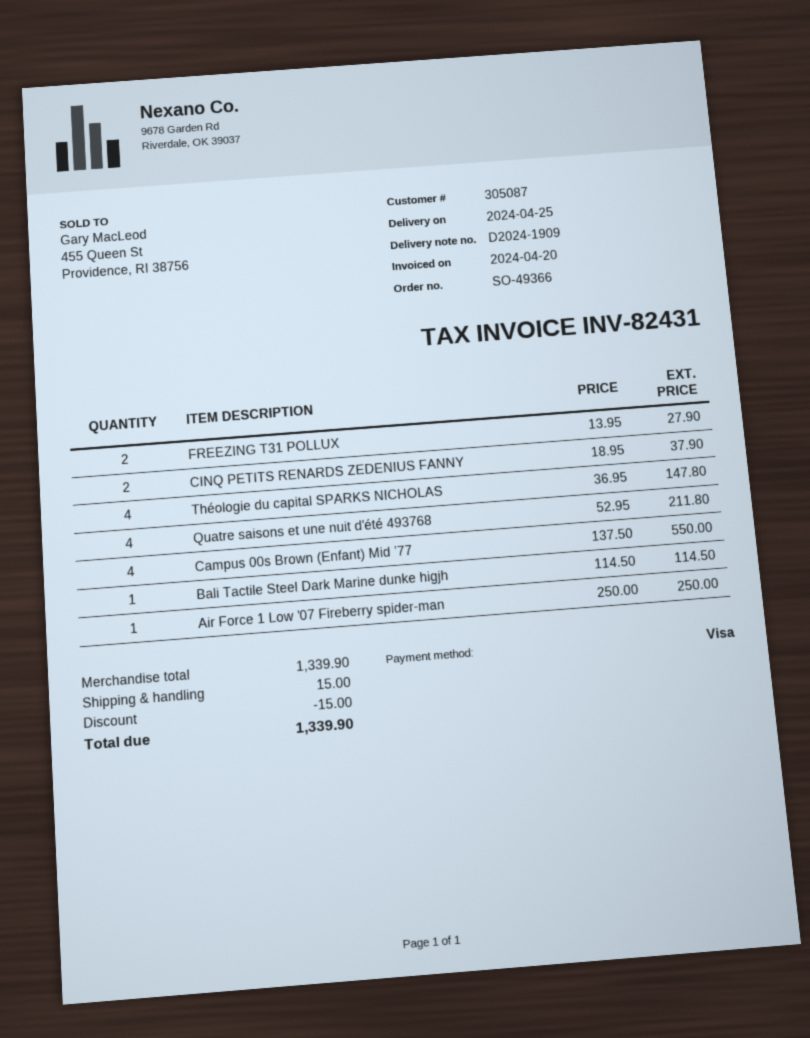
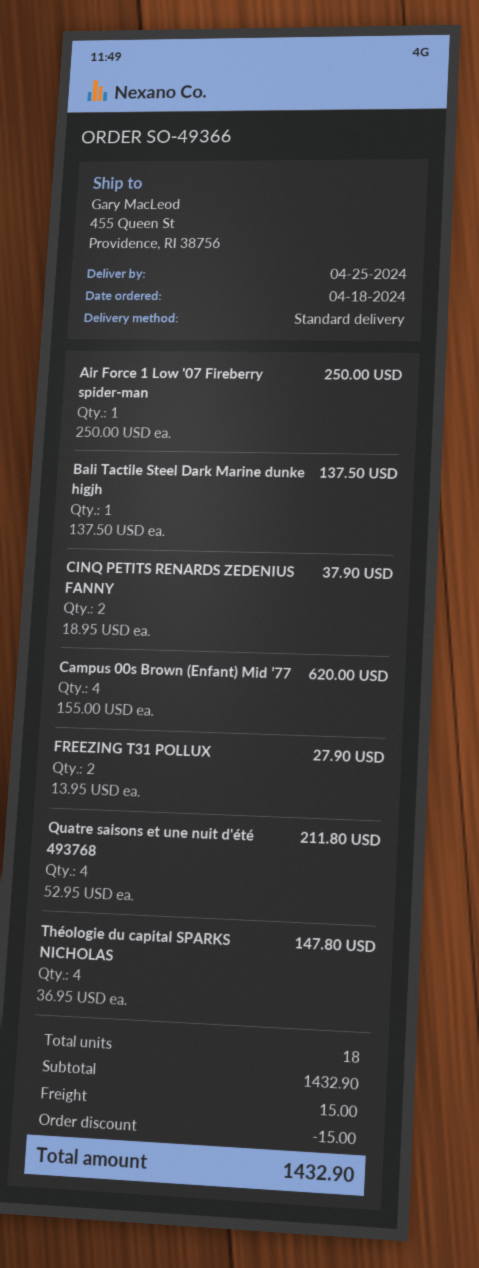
Campus 00s Brown (Enfant) Mid ’77: 4 x 137.50 = 550.00 -> 4 x 155.00 = 620.00
Bali Tactile Steel Dark Marine dunke higjh: 1 x 114.50 = 114.50 -> 1 x 137.50 = 137.50
subtotal: 1339.90 -> 1432.90
total: 1339.90 -> 1432.90

